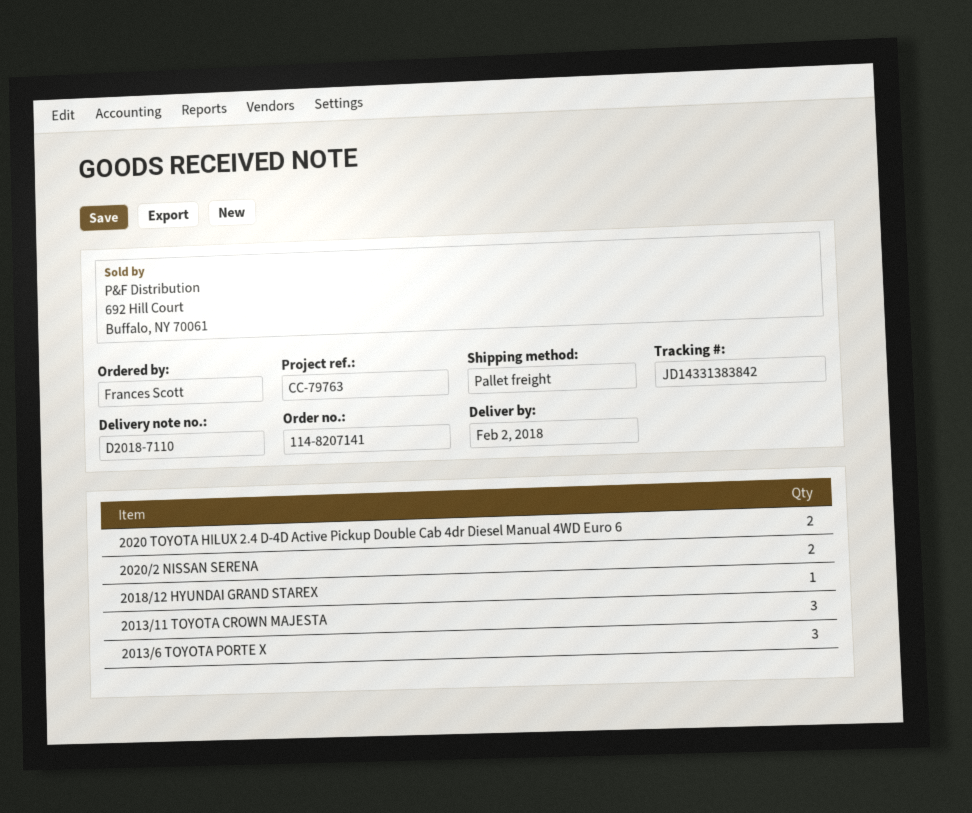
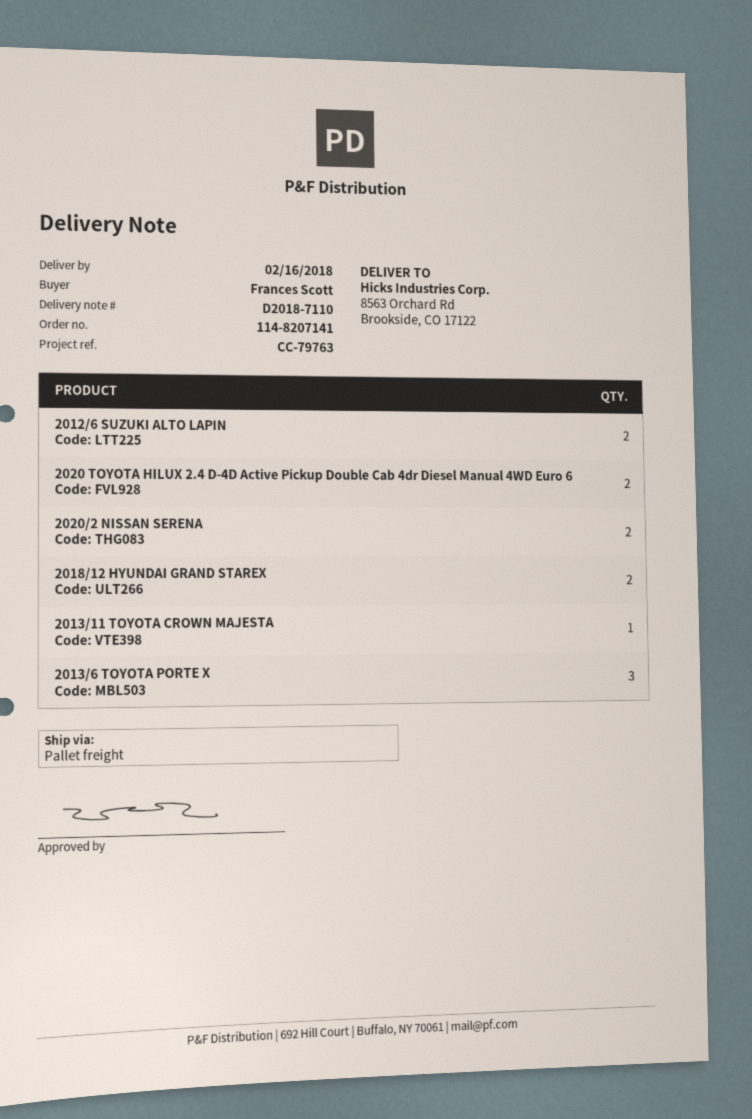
delivery date: 2018-02-02 -> 2018-02-16
2018/12 HYUNDAI GRAND STAREX: 1 -> 2
2013/11 TOYOTA CROWN MAJESTA: 3 -> 1
2012/6 SUZUKI ALTO LAPIN: none -> 2

